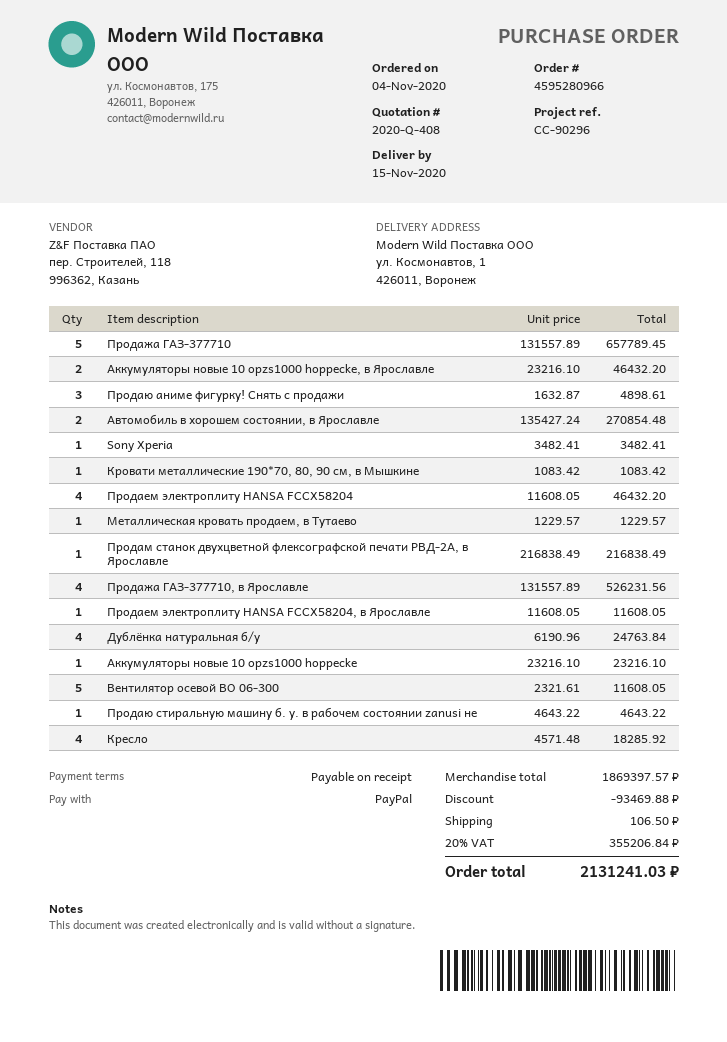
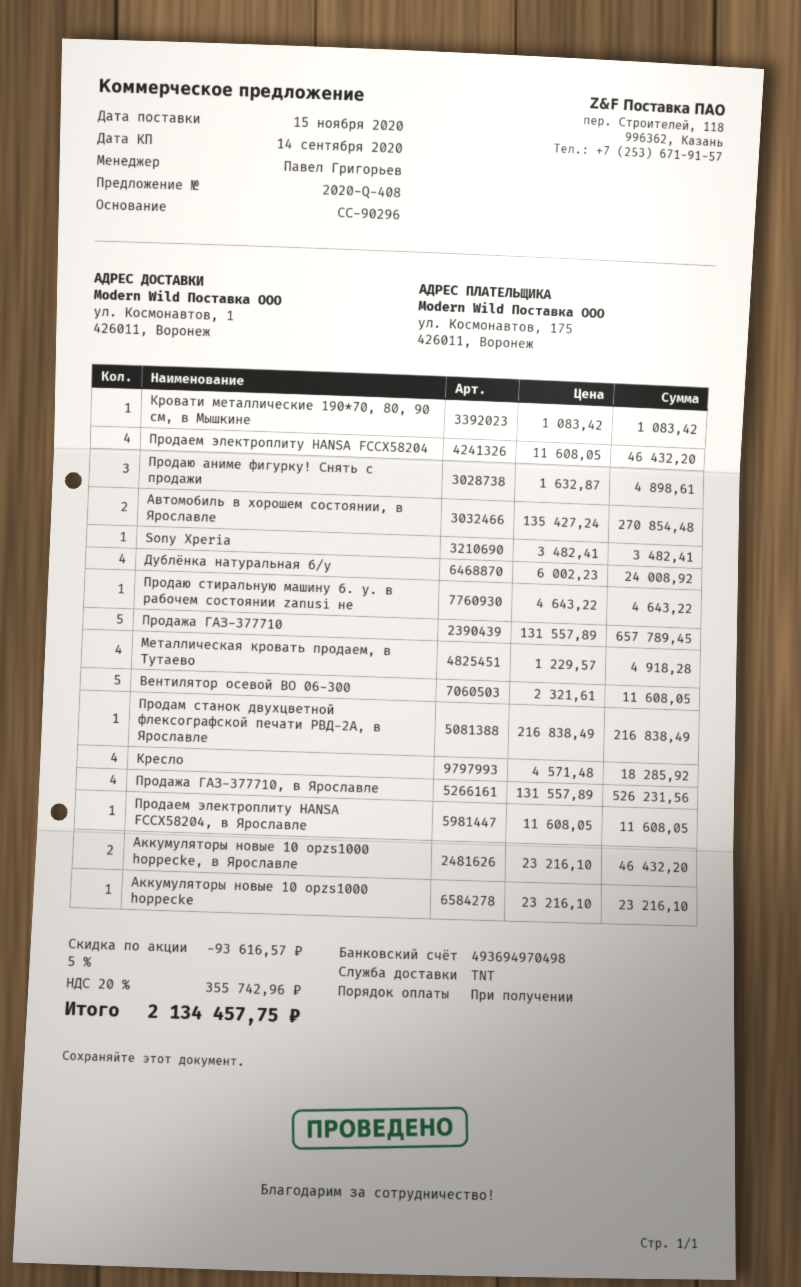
Металлическая кровать продаем, в Тутаево: 1 x 1229.57 = 1229.57 -> 4 x 1229.57 = 4918.28
Дублёнка натуральная б/у: 4 x 6190.96 = 24763.84 -> 4 x 6002.23 = 24008.92
discount: 93469.88 -> 93616.57
shipping: 106.50 -> none
tax: 20% = 355206.84 -> 20% = 355742.96
total: 2131241.03 -> 2134457.75

